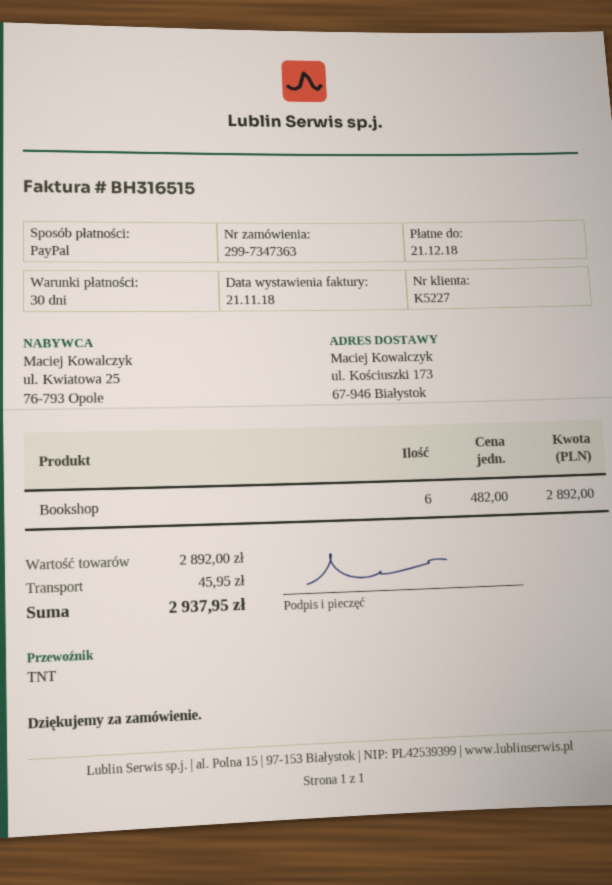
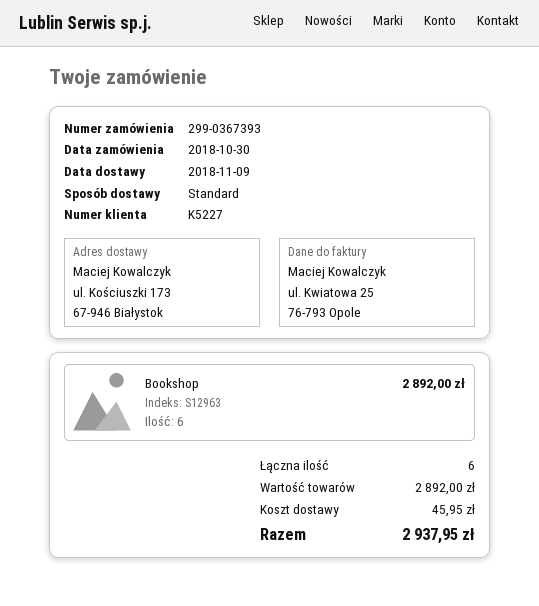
order number: 299-7347363 -> 299-0367393
shipping method: TNT -> standard

